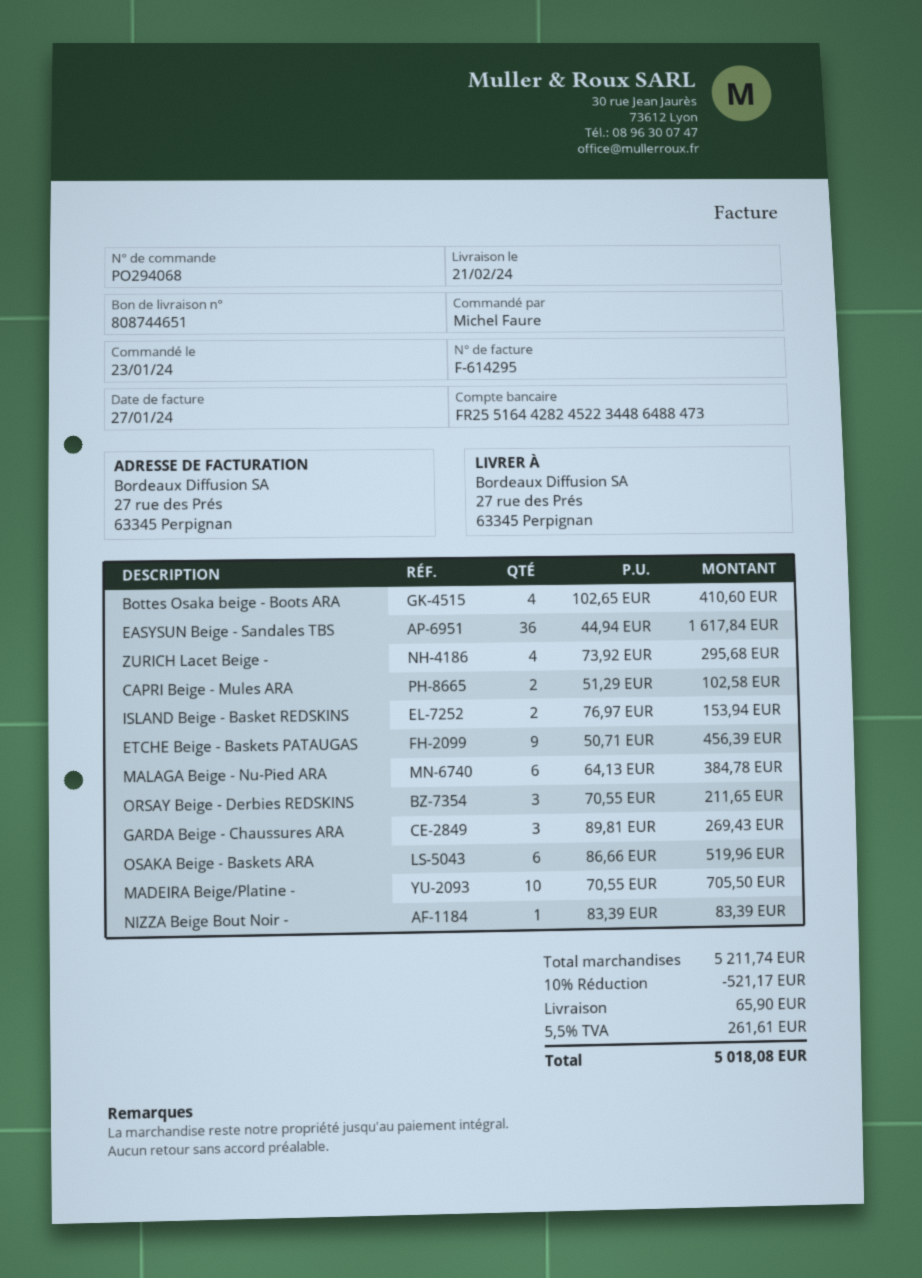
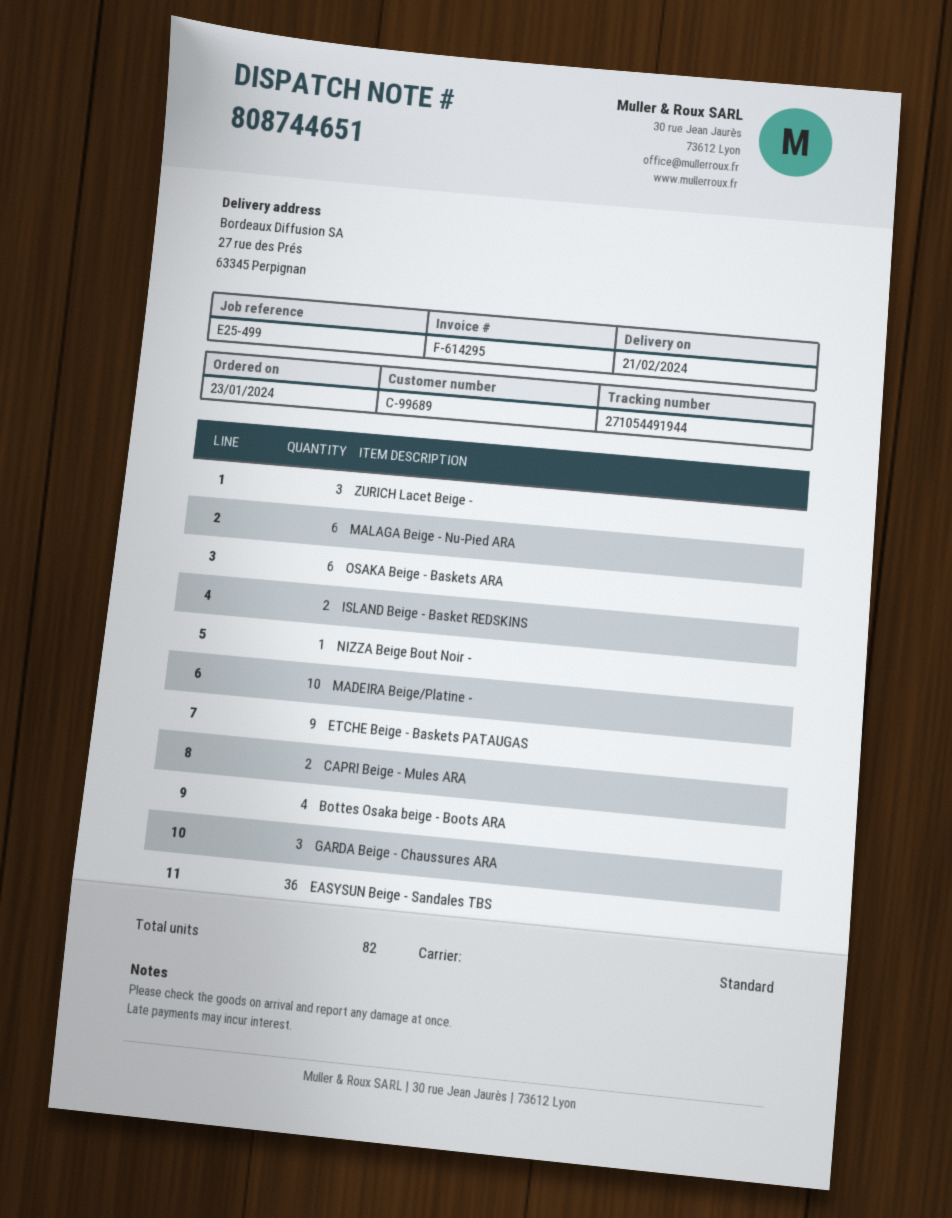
ZURICH Lacet Beige -: 4 -> 3
ORSAY Beige - Derbies REDSKINS: 3 -> none

